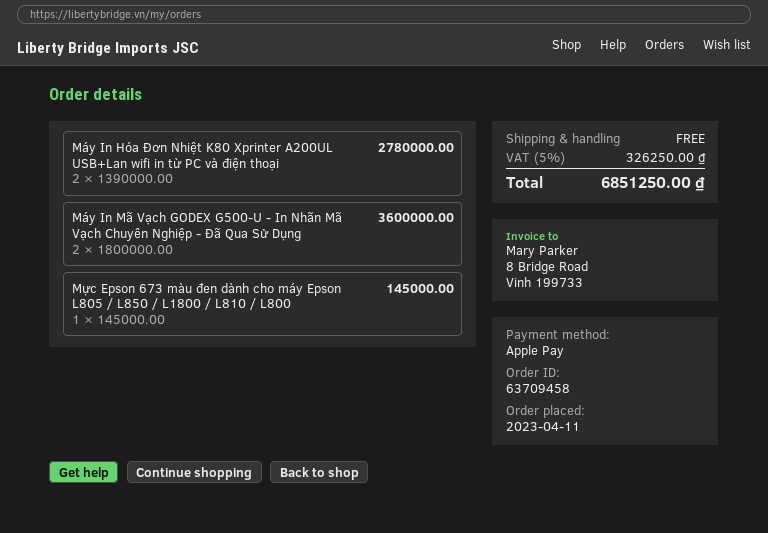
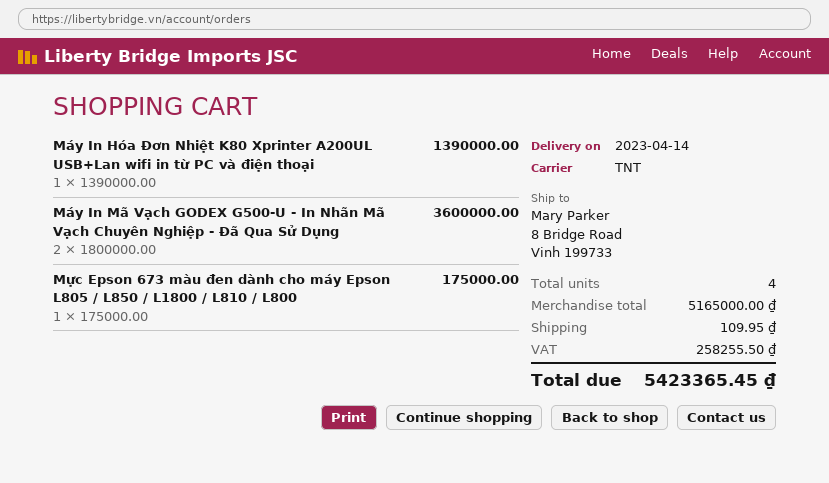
Máy In Hóa Đơn Nhiệt K80 Xprinter A200UL USB+Lan wifi in từ PC và điện thoại: 2 x 1390000.00 = 2780000.00 -> 1 x 1390000.00 = 1390000.00
Mực Epson 673 màu đen dành cho máy Epson L805 / L850 / L1800 / L810 / L800: 1 x 145000.00 = 145000.00 -> 1 x 175000.00 = 175000.00
shipping: 0.00 -> 109.95
tax: 326250.00 -> 258255.50
total: 6851250.00 -> 5423365.45

